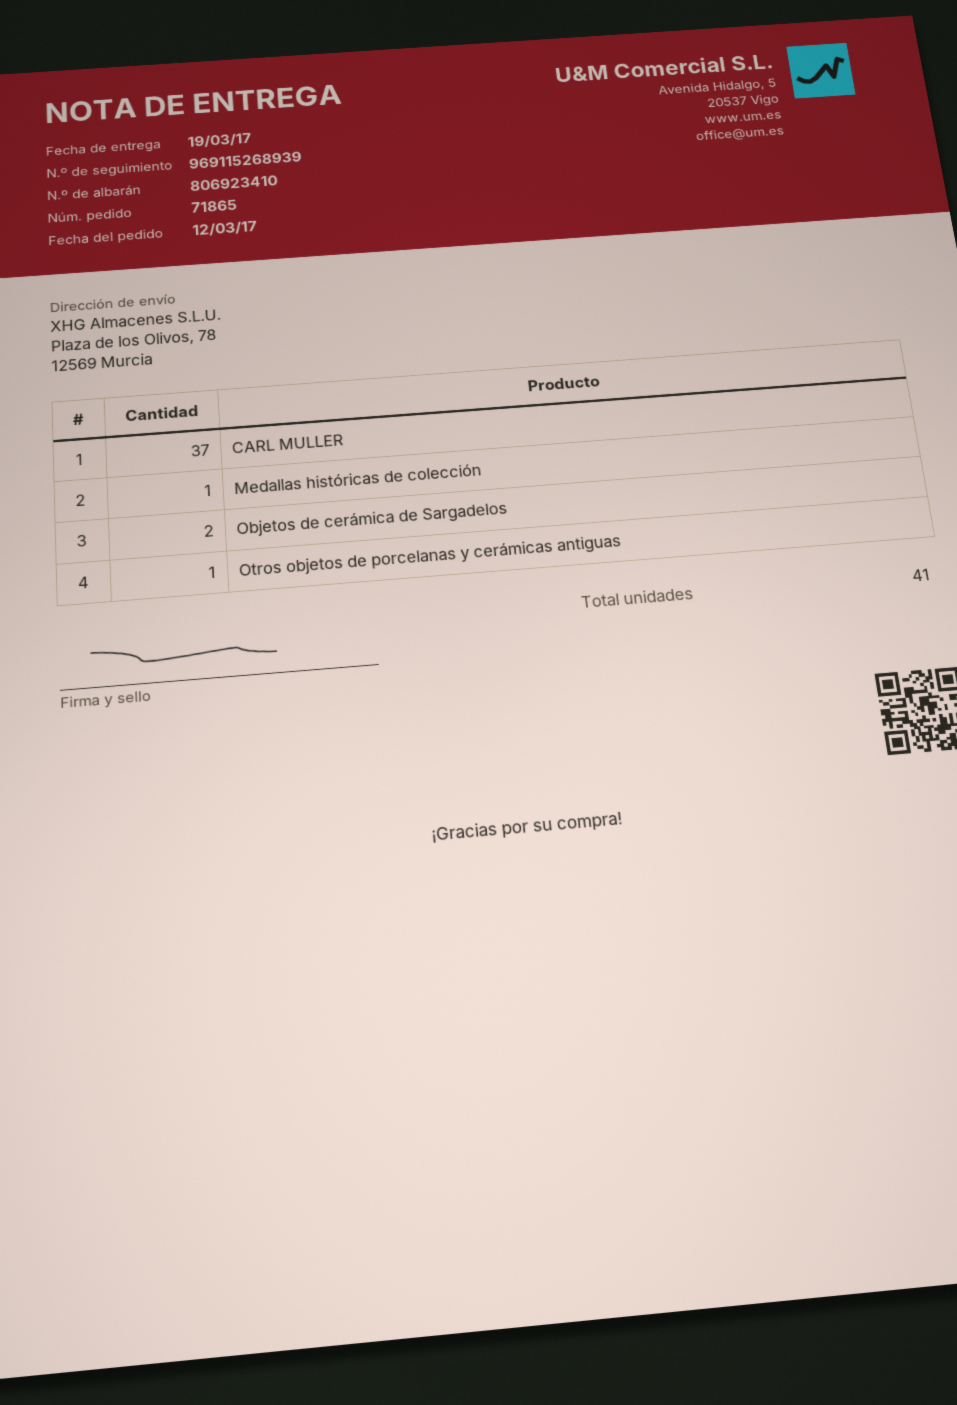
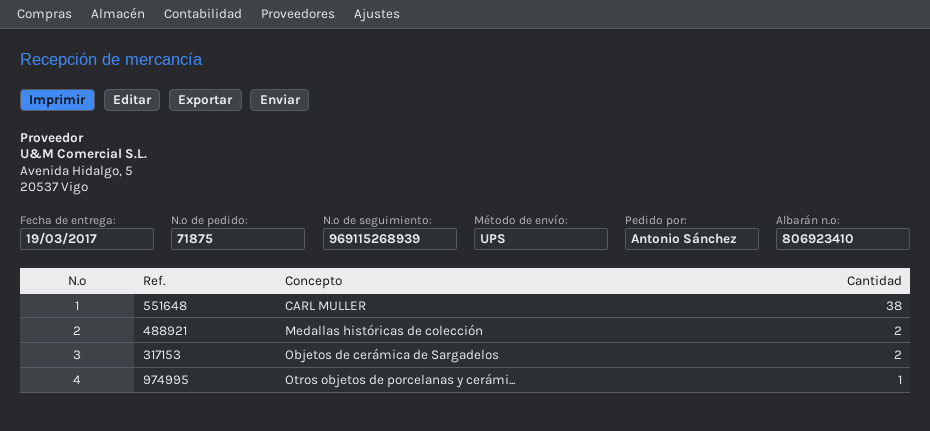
order number: 71865 -> 71875
CARL MULLER: 37 -> 38
Medallas históricas de colección: 1 -> 2

